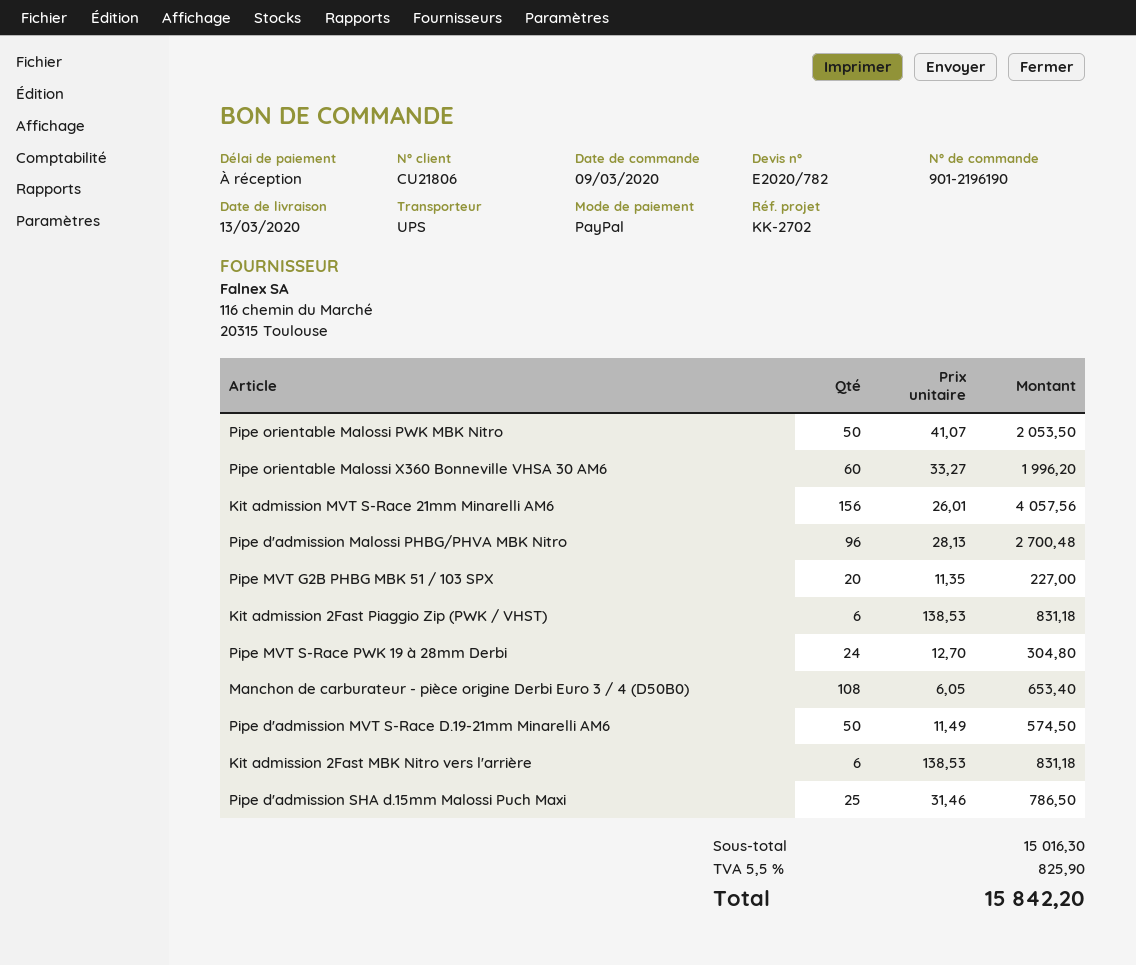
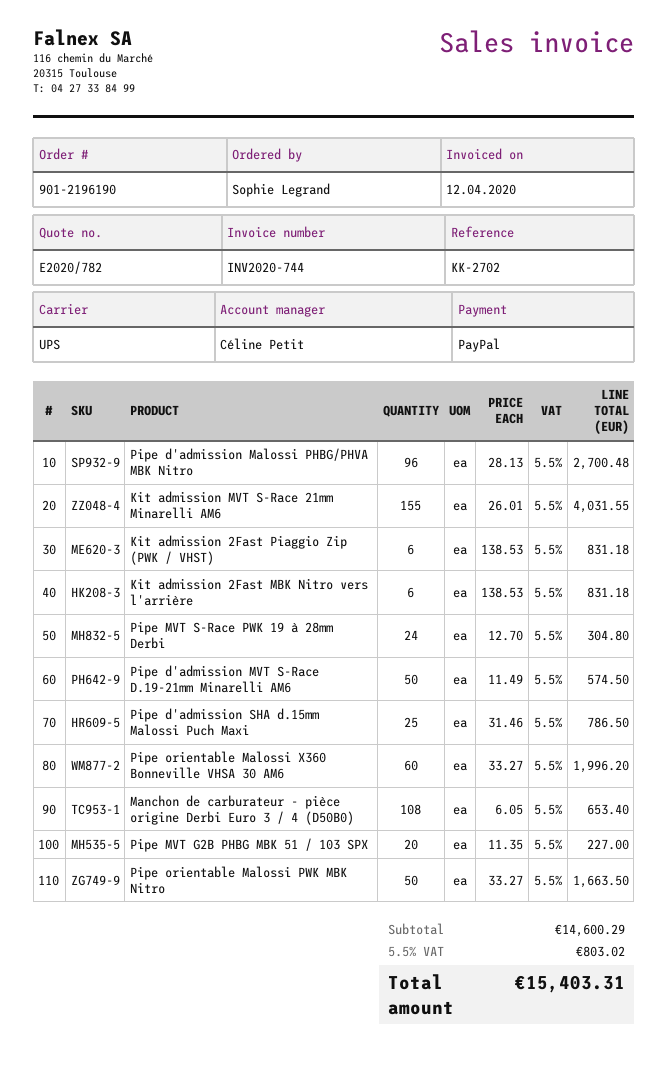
Pipe orientable Malossi PWK MBK Nitro: 50 x 41.07 = 2053.50 -> 50 x 33.27 = 1663.50
Kit admission MVT S-Race 21mm Minarelli AM6: 156 x 26.01 = 4057.56 -> 155 x 26.01 = 4031.55
subtotal: 15016.30 -> 14600.29
tax: 5.5% = 825.90 -> 5.5% = 803.02
total: 15842.20 -> 15403.31

